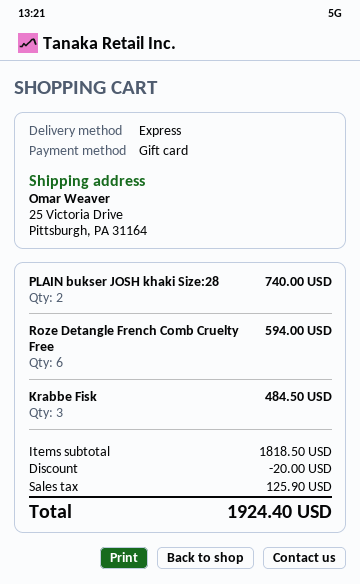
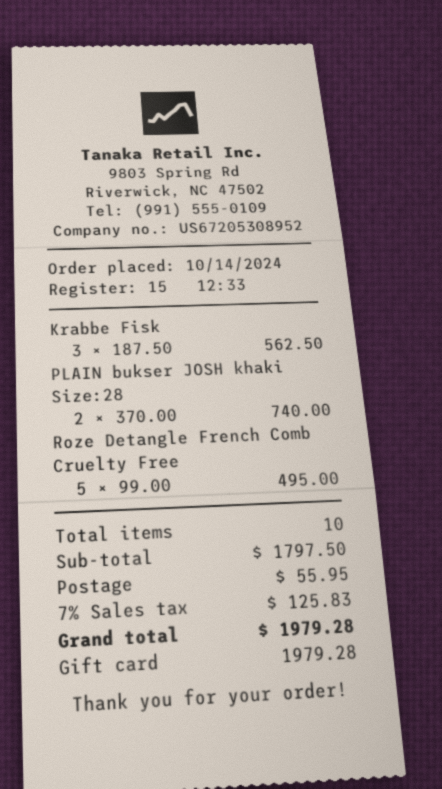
Roze Detangle French Comb Cruelty Free: 6 for 594.00 -> 5 for 495.00
Krabbe Fisk: 3 for 484.50 -> 3 for 562.50
subtotal: 1818.50 -> 1797.50
discount: 20.00 -> none
shipping: none -> 55.95
tax: 125.90 -> 125.83
total: 1924.40 -> 1979.28

